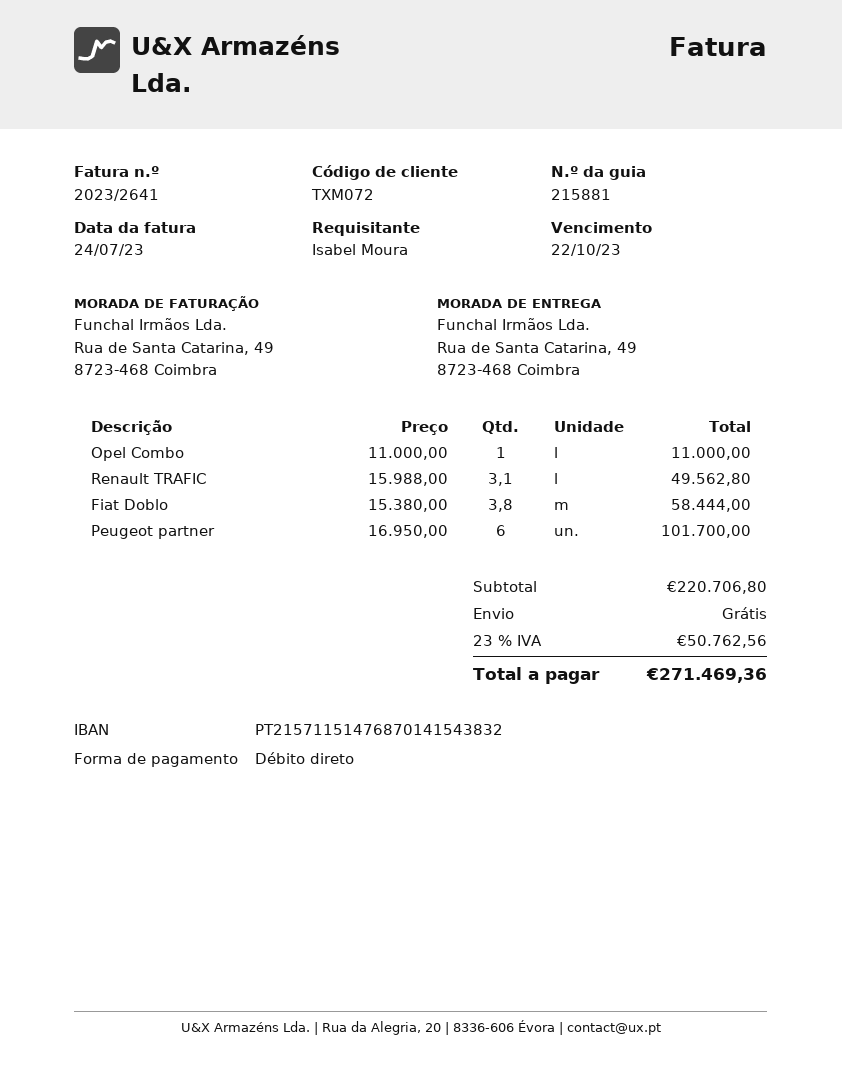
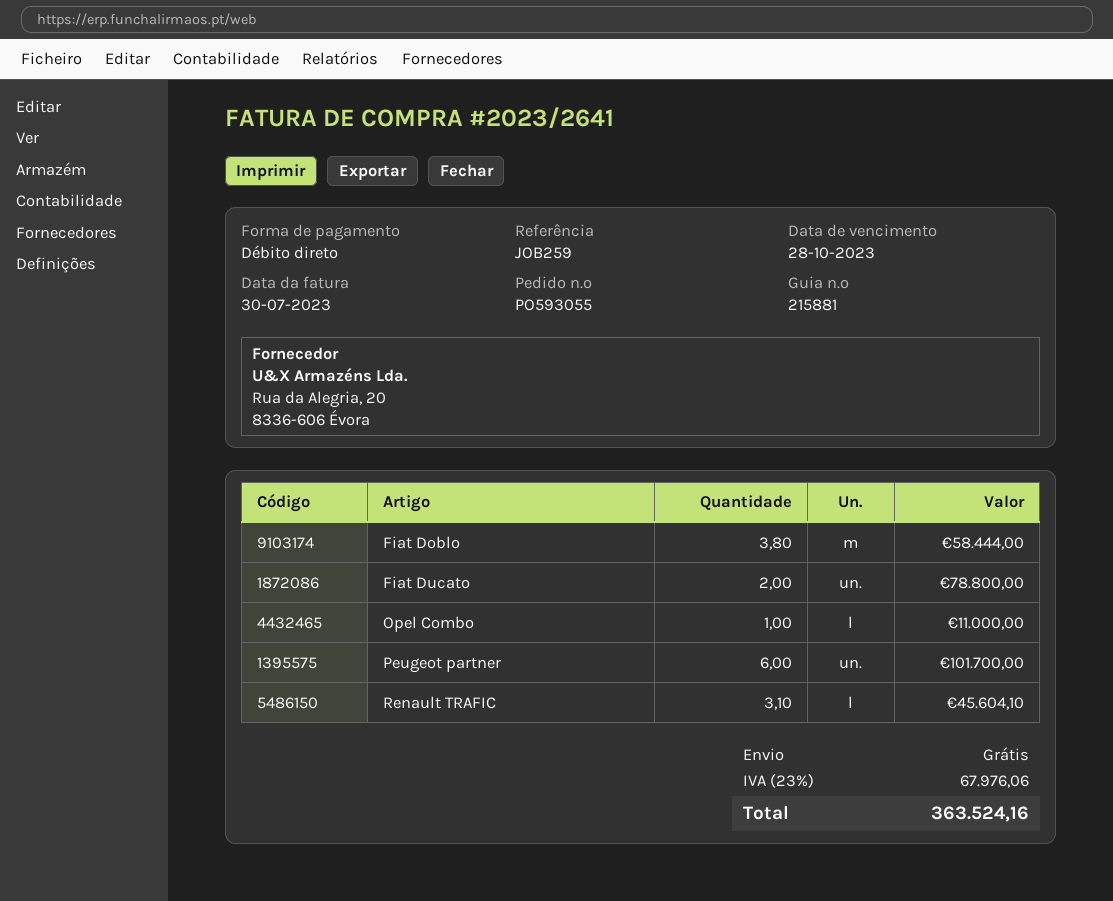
invoice date: 2023-07-24 -> 2023-07-30
due date: 2023-10-22 -> 2023-10-28
Renault TRAFIC: 3.1 for 49562.80 -> 3.1 for 45604.10
Fiat Ducato: none -> 2 for 78800.00
tax: 23% = 50762.56 -> 23% = 67976.06
total: 271469.36 -> 363524.16

